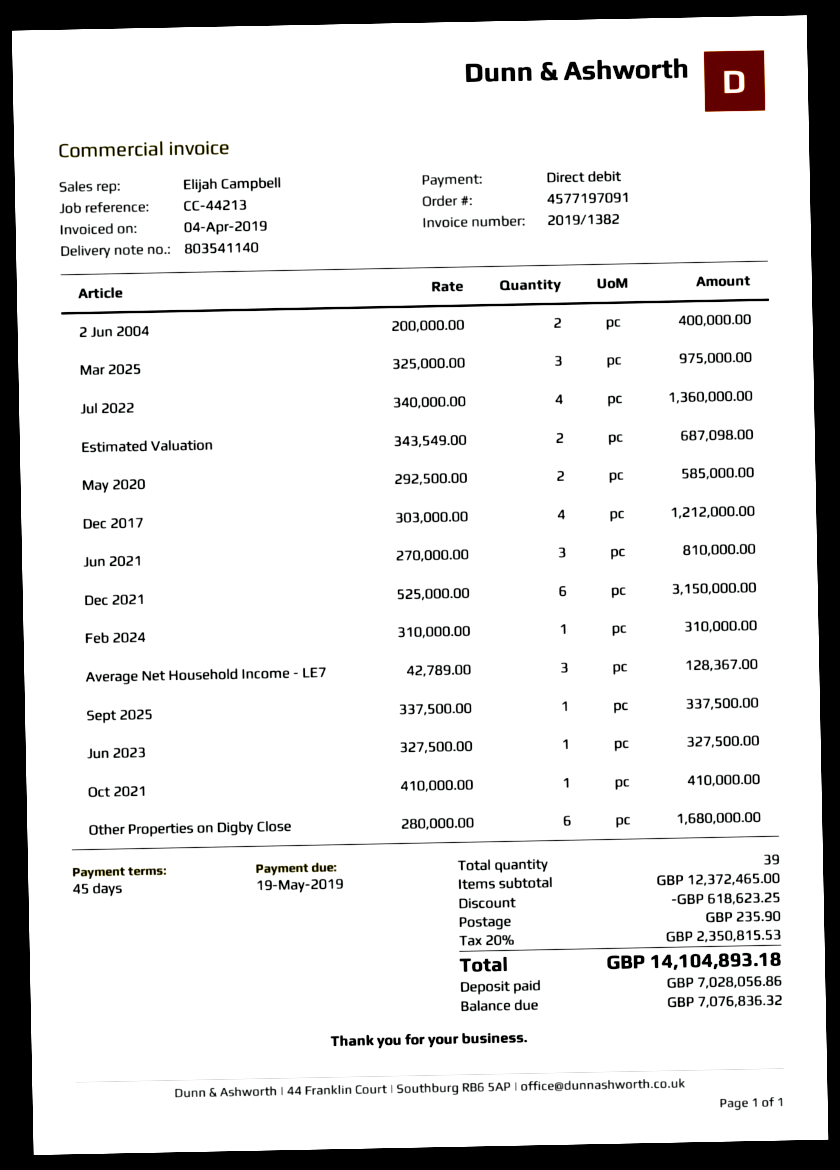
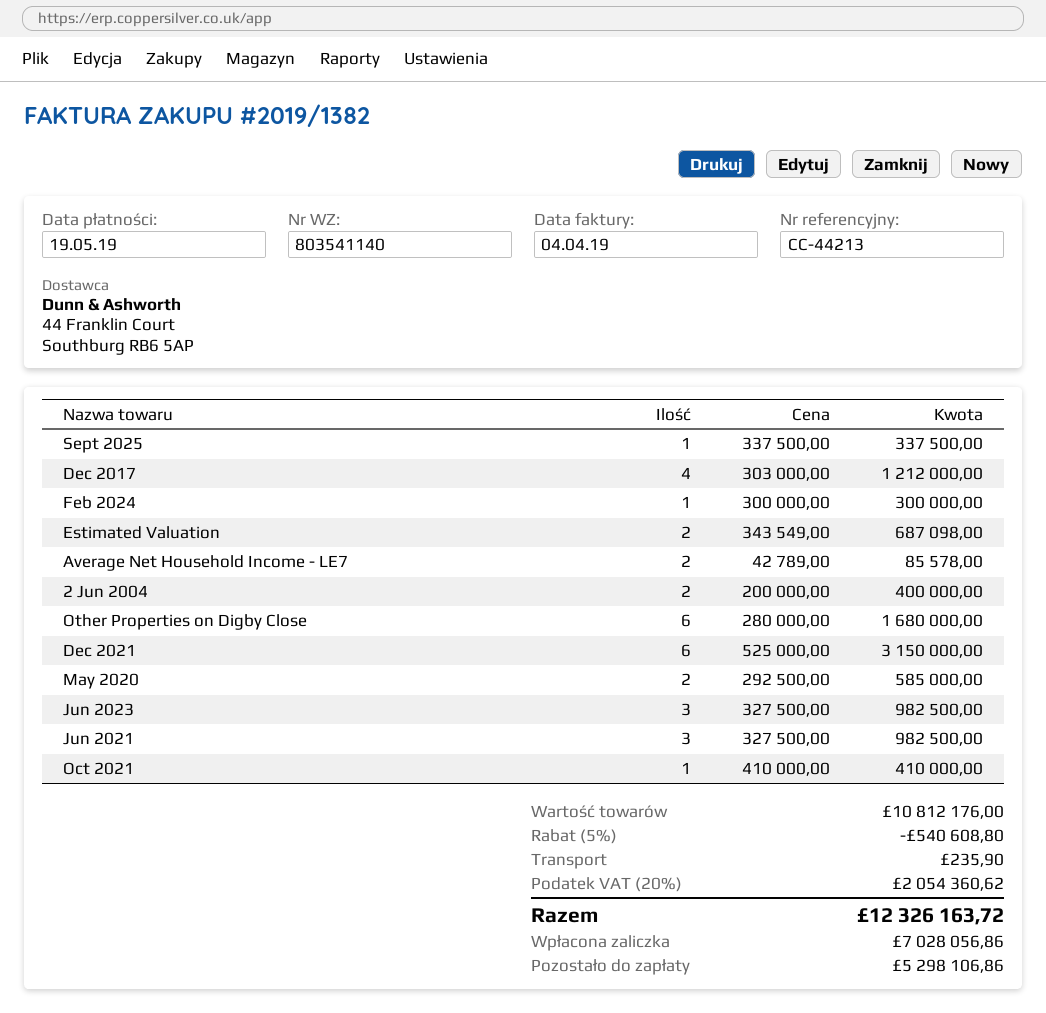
Mar 2025: 3 x 325000.00 = 975000.00 -> none
Jul 2022: 4 x 340000.00 = 1360000.00 -> none
Jun 2021: 3 x 270000.00 = 810000.00 -> 3 x 327500.00 = 982500.00
Feb 2024: 1 x 310000.00 = 310000.00 -> 1 x 300000.00 = 300000.00
Average Net Household Income - LE7: 3 x 42789.00 = 128367.00 -> 2 x 42789.00 = 85578.00
Jun 2023: 1 x 327500.00 = 327500.00 -> 3 x 327500.00 = 982500.00
subtotal: 12372465.00 -> 10812176.00
discount: 618623.25 -> 540608.80
tax: 20% = 2350815.53 -> 20% = 2054360.62
total: 14104893.18 -> 12326163.72
balance: 7076836.32 -> 5298106.86

